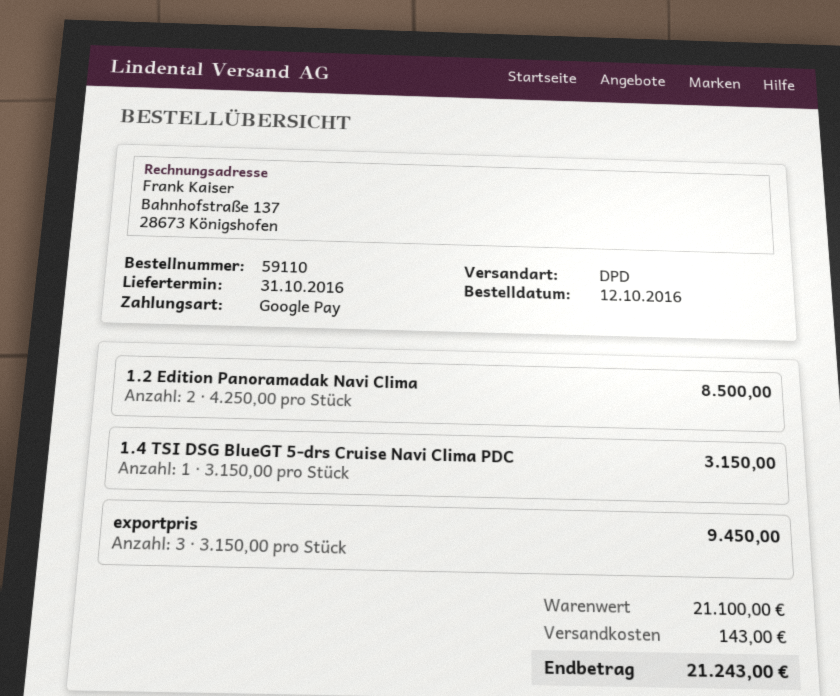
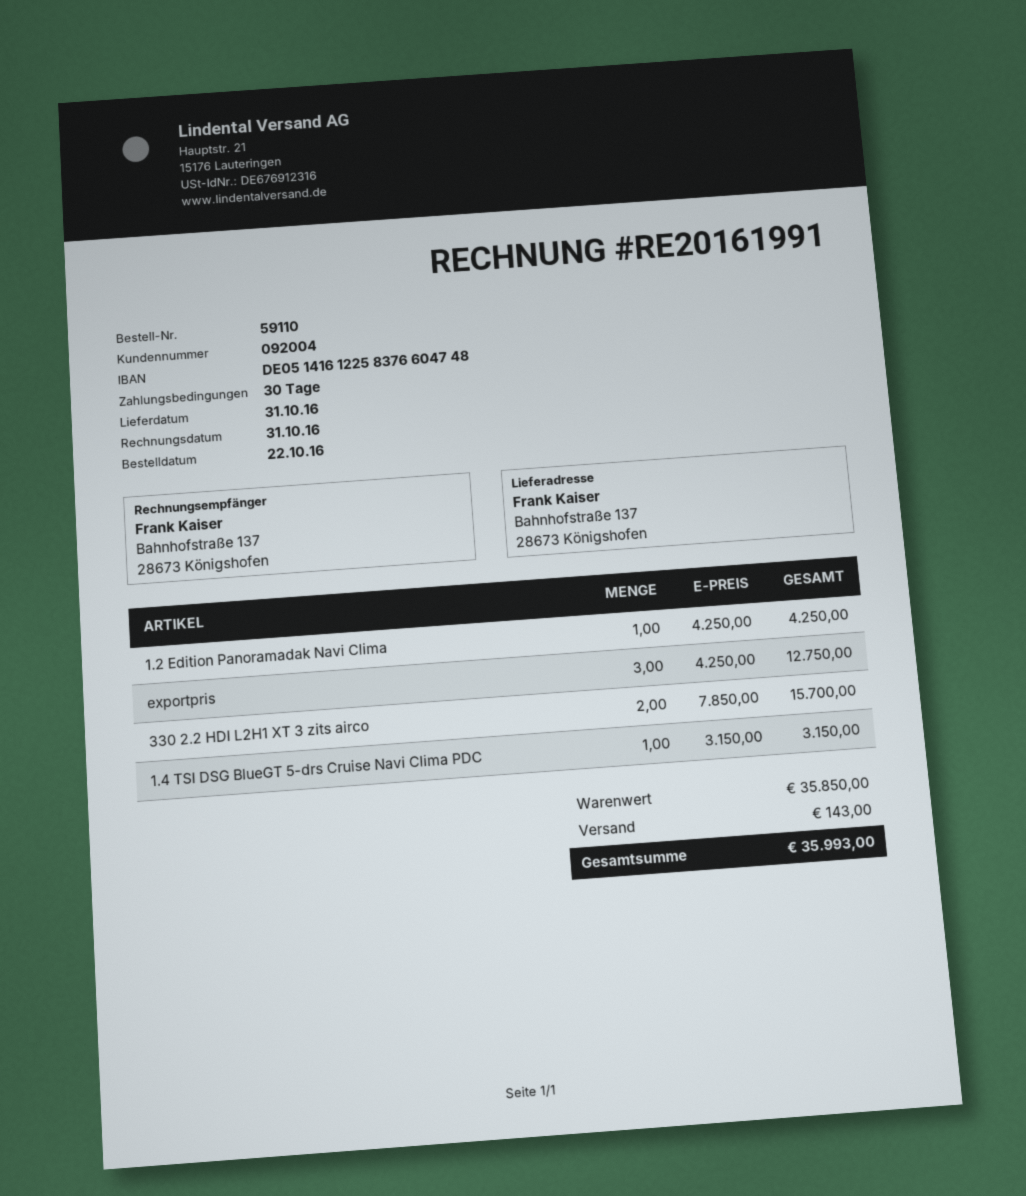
order date: 2016-10-12 -> 2016-10-22
1.2 Edition Panoramadak Navi Clima: 2 x 4250.00 = 8500.00 -> 1 x 4250.00 = 4250.00
exportpris: 3 x 3150.00 = 9450.00 -> 3 x 4250.00 = 12750.00
330 2.2 HDI L2H1 XT 3 zits airco: none -> 2 x 7850.00 = 15700.00
subtotal: 21100.00 -> 35850.00
total: 21243.00 -> 35993.00

